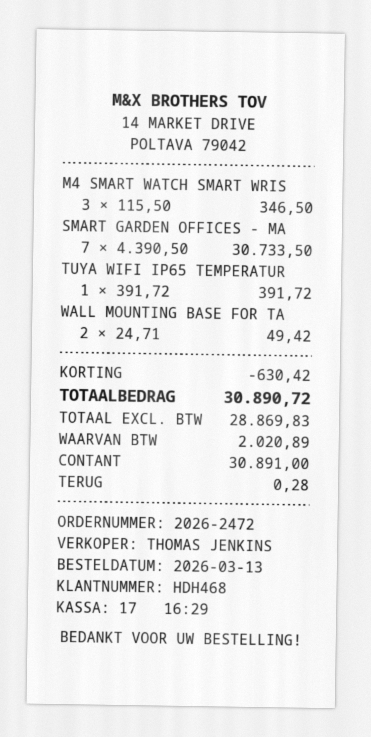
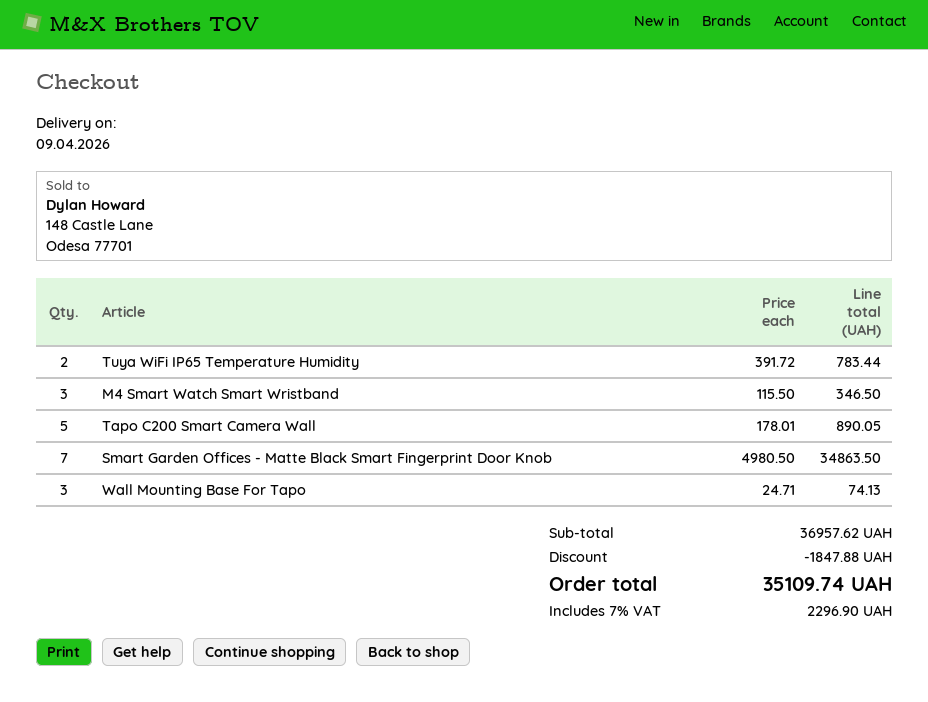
SMART GARDEN OFFICES - MA: 7 x 4390.50 = 30733.50 -> 7 x 4980.50 = 34863.50
TUYA WIFI IP65 TEMPERATUR: 1 x 391.72 = 391.72 -> 2 x 391.72 = 783.44
WALL MOUNTING BASE FOR TA: 2 x 24.71 = 49.42 -> 3 x 24.71 = 74.13
Tapo C200 Smart Camera Wall: none -> 5 x 178.01 = 890.05
discount: 630.42 -> 1847.88
tax: 2020.89 -> 2296.90
total: 30890.72 -> 35109.74

